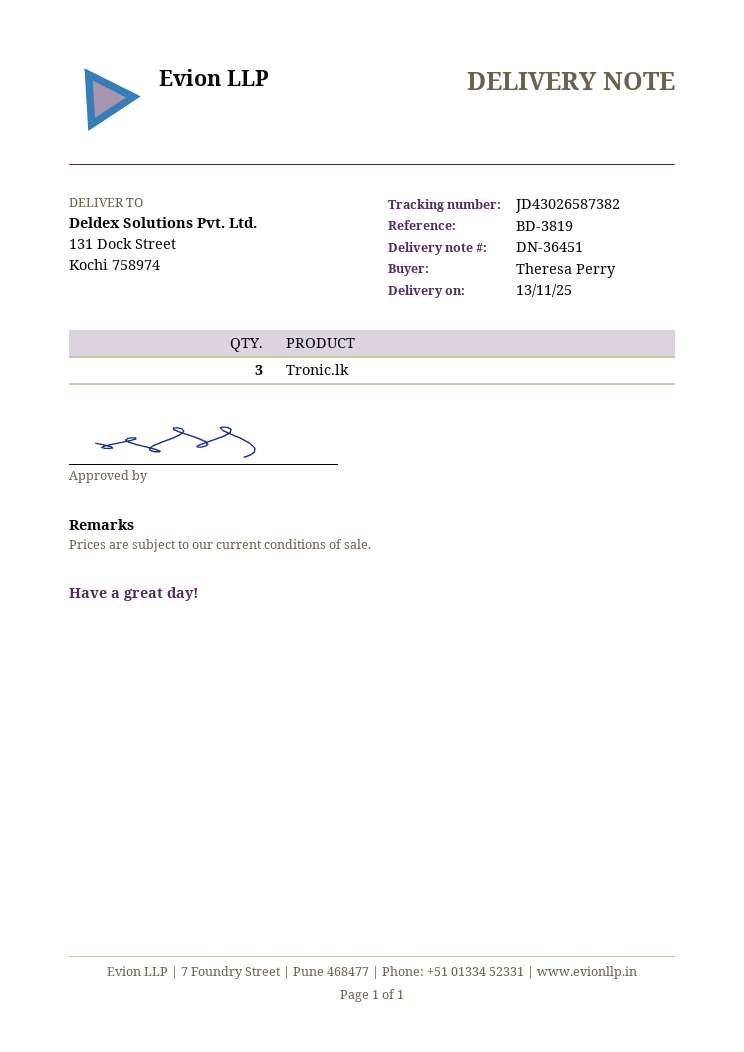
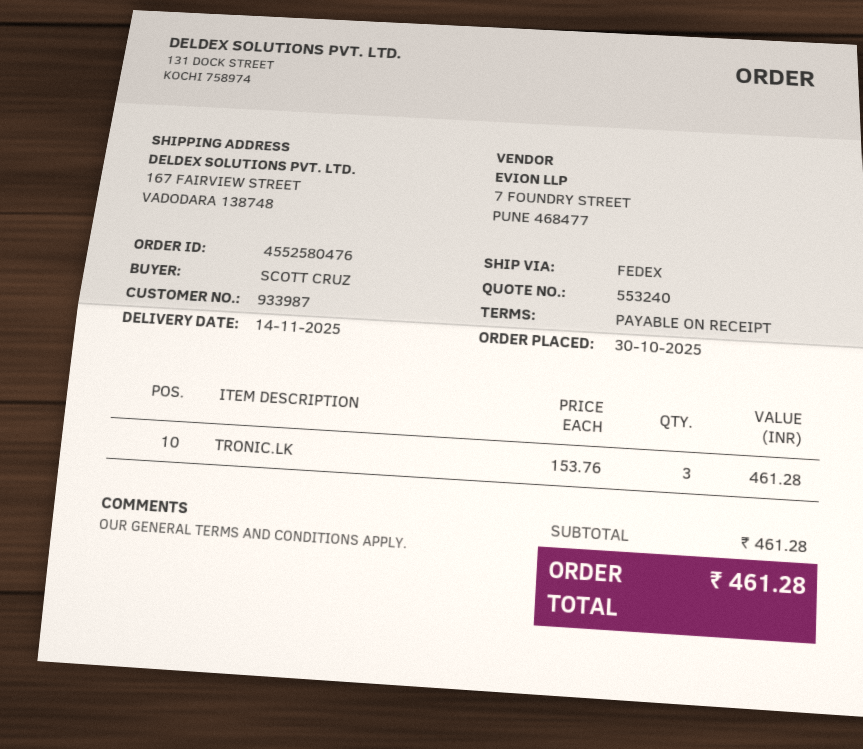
delivery date: 2025-11-13 -> 2025-11-14
ordered by: Theresa Perry -> SCOTT CRUZ
ship to: 131 Dock Street, Kochi 758974 -> 167 FAIRVIEW STREET, VADODARA 138748

